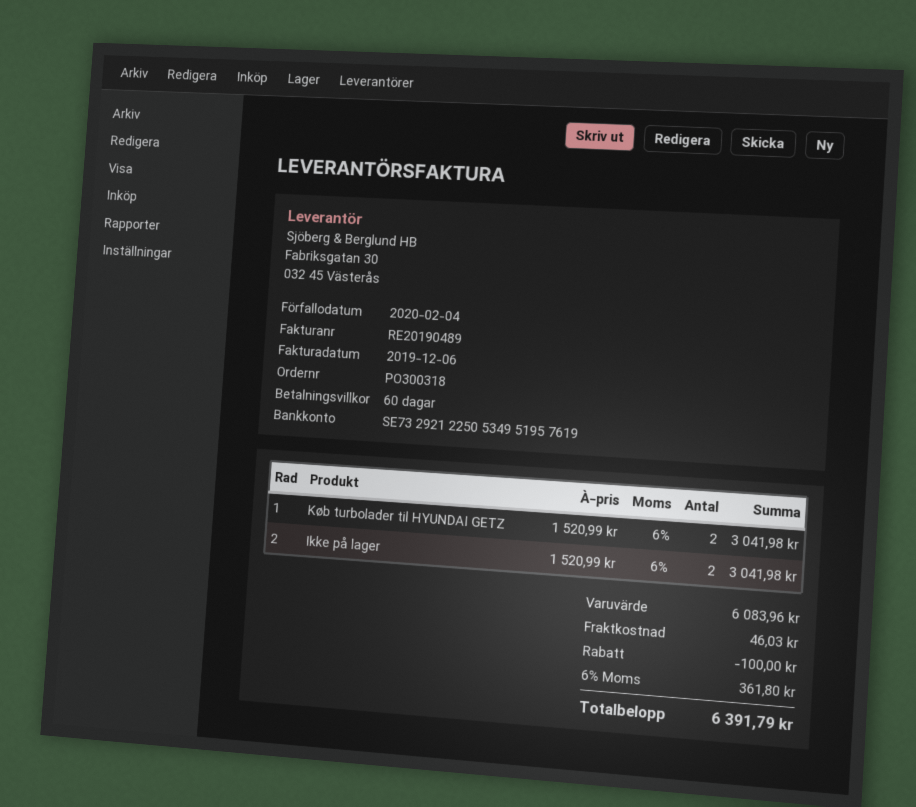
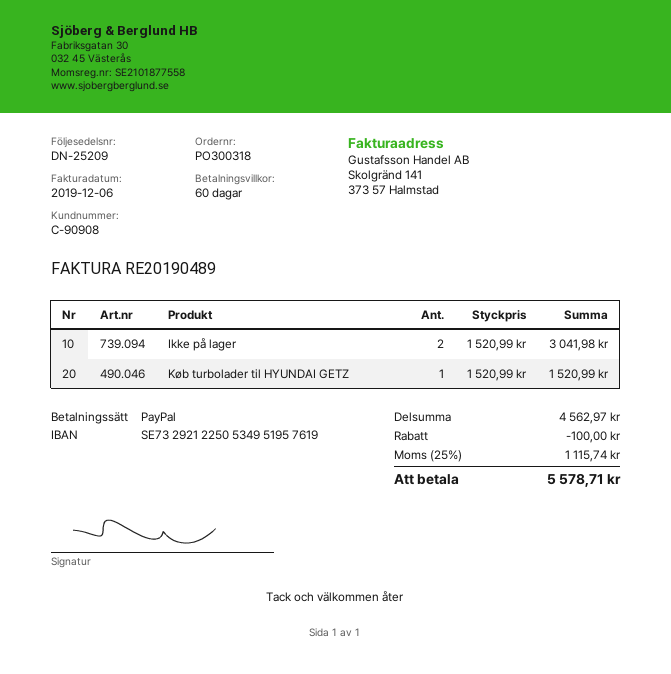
Køb turbolader til HYUNDAI GETZ: 2 x 1520.99 = 3041.98 -> 1 x 1520.99 = 1520.99
subtotal: 6083.96 -> 4562.97
shipping: 46.03 -> none
tax: 6% = 361.80 -> 25% = 1115.74
total: 6391.79 -> 5578.71

